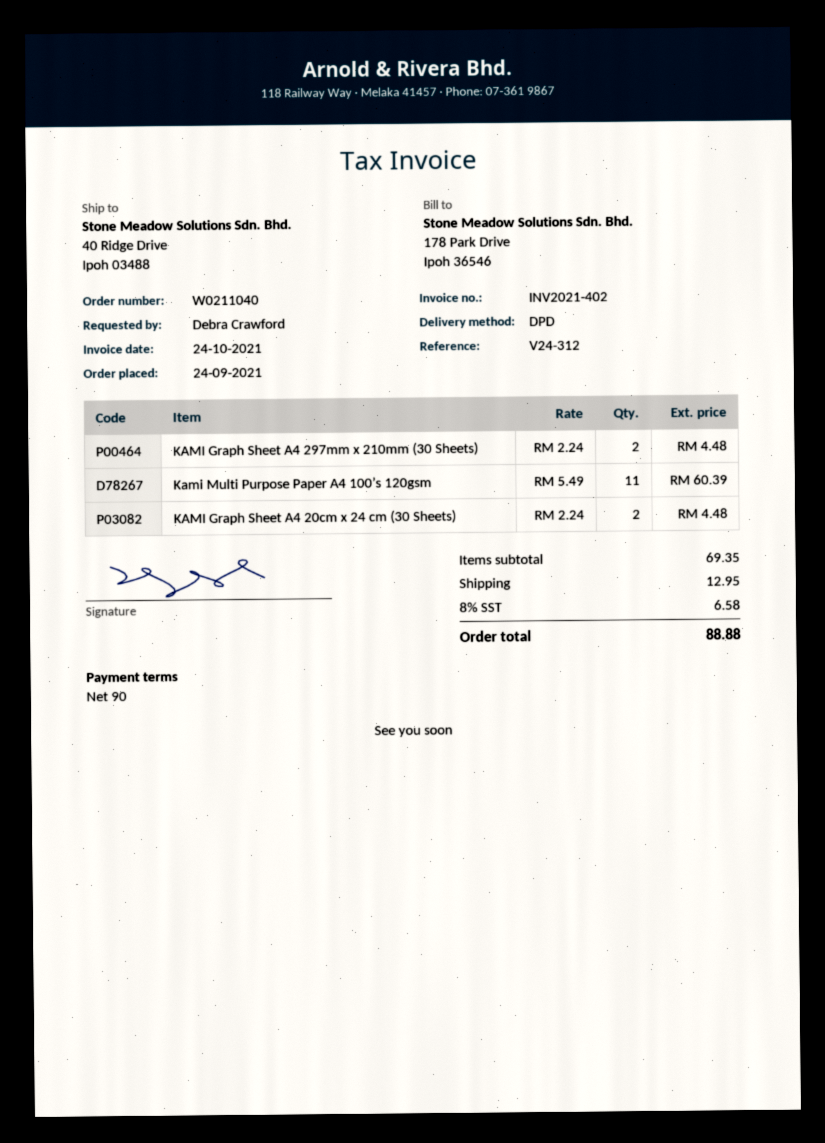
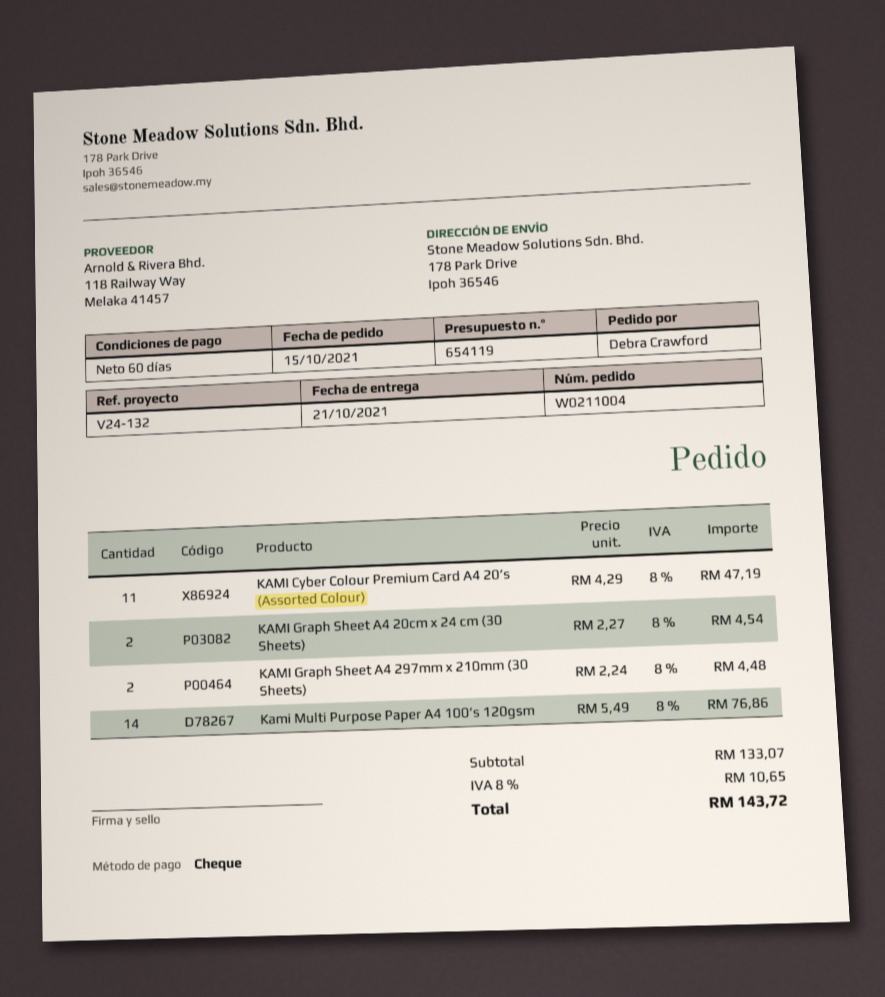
order number: W0211040 -> W0211004
order date: 2021-09-24 -> 2021-10-15
payment terms: 90 days -> 60 days
reference: V24-312 -> V24-132
ship to: 40 Ridge Drive, Ipoh 03488 -> 178 Park Drive, Ipoh 36546
Kami Multi Purpose Paper A4 100’s 120gsm: 11 x 5.49 = 60.39 -> 14 x 5.49 = 76.86
KAMI Graph Sheet A4 20cm x 24 cm (30 Sheets): 2 x 2.24 = 4.48 -> 2 x 2.27 = 4.54
KAMI Cyber Colour Premium Card A4 20’s (Assorted Colour): none -> 11 x 4.29 = 47.19
subtotal: 69.35 -> 133.07
shipping: 12.95 -> none
tax: 8% = 6.58 -> 8% = 10.65
total: 88.88 -> 143.72

